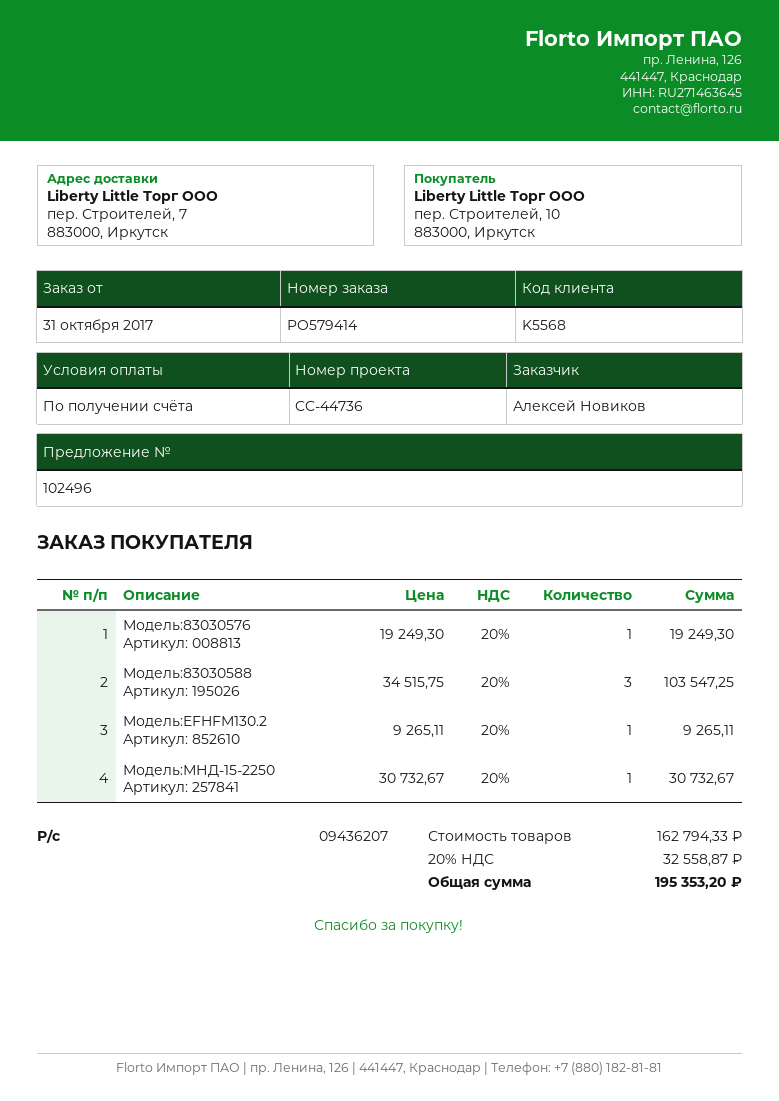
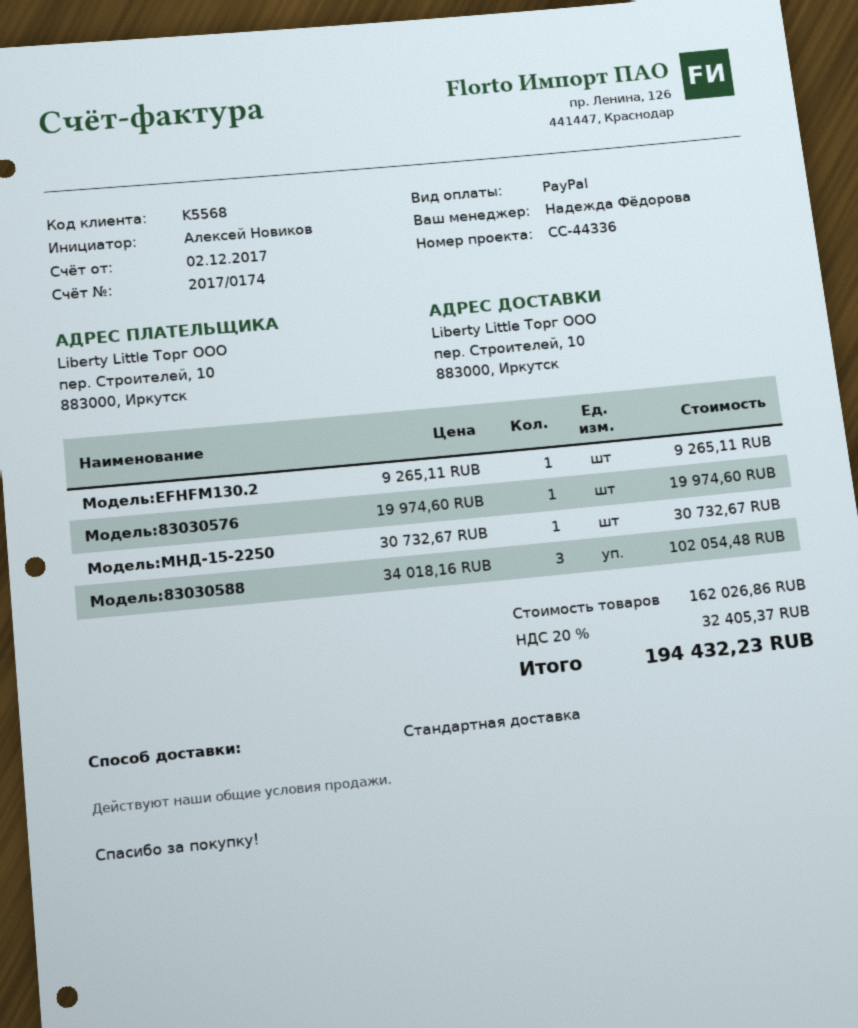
reference: CC-44736 -> CC-44336
ship to: пер. Строителей, 7, 883000, Иркутск -> пер. Строителей, 10, 883000, Иркутск
Модель:83030576: 1 x 19249.30 = 19249.30 -> 1 x 19974.60 = 19974.60
Модель:83030588: 3 x 34515.75 = 103547.25 -> 3 x 34018.16 = 102054.48
subtotal: 162794.33 -> 162026.86
tax: 20% = 32558.87 -> 20% = 32405.37
total: 195353.20 -> 194432.23

